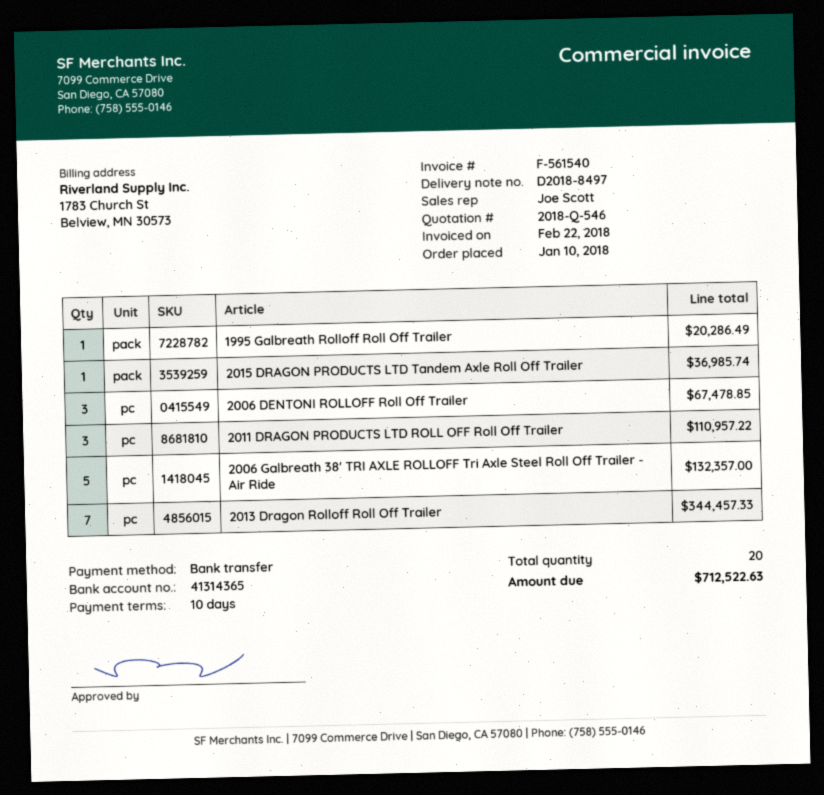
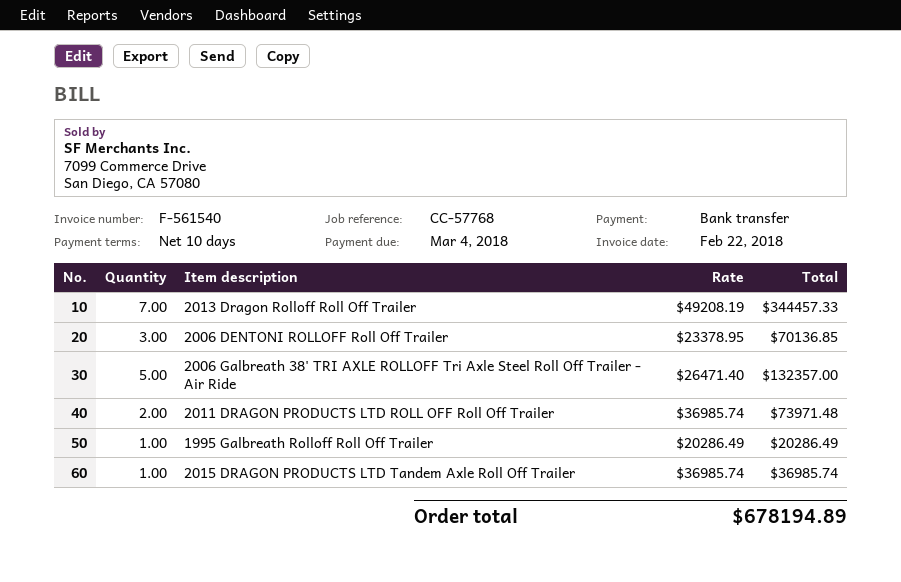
2006 DENTONI ROLLOFF Roll Off Trailer: 3 for 67478.85 -> 3 for 70136.85
2011 DRAGON PRODUCTS LTD ROLL OFF Roll Off Trailer: 3 for 110957.22 -> 2 for 73971.48
total: 712522.63 -> 678194.89

